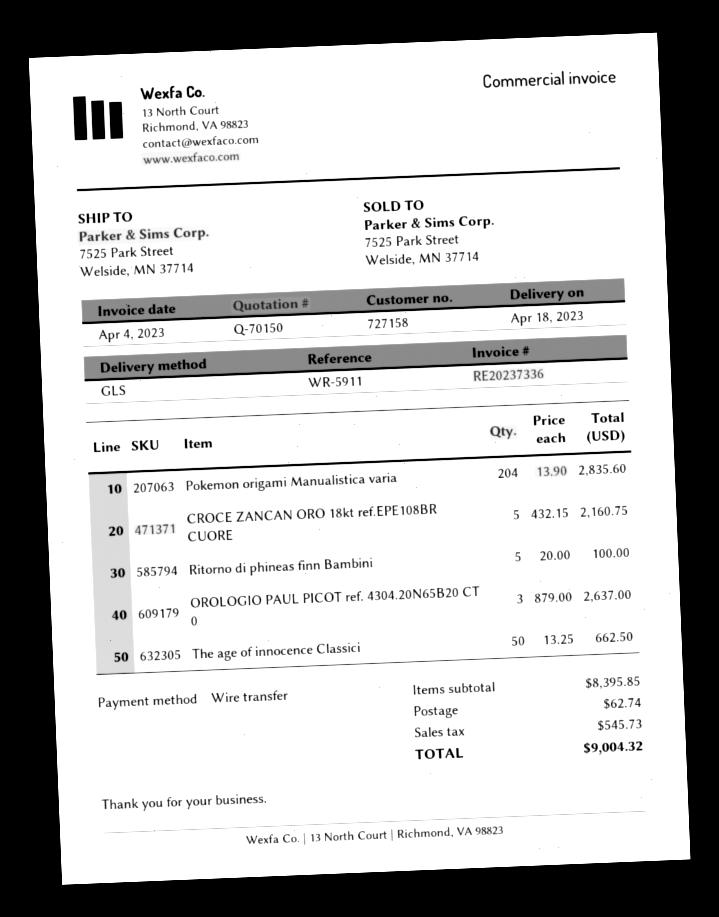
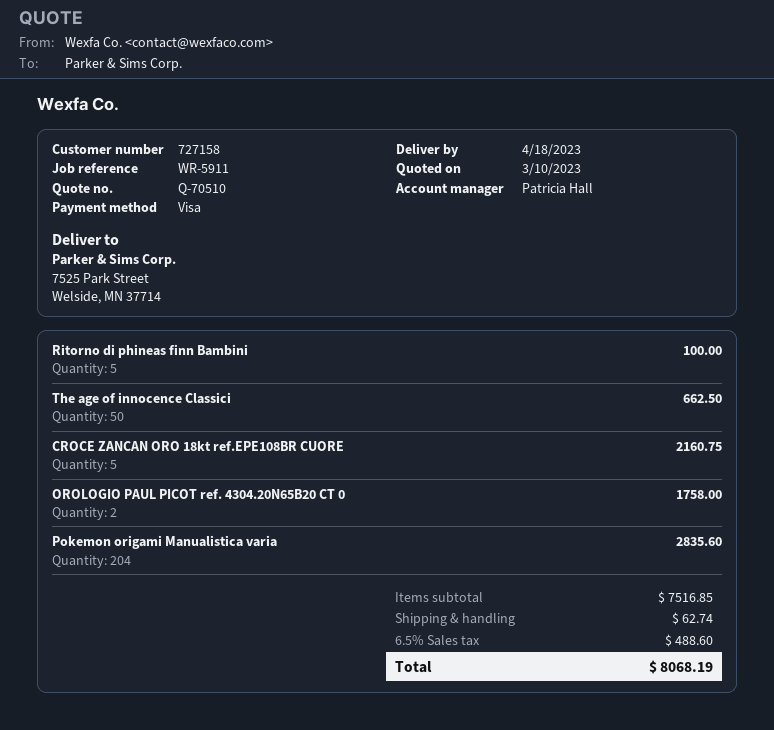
quote number: Q-70150 -> Q-70510
payment method: bank transfer -> Visa
OROLOGIO PAUL PICOT ref. 4304.20N65B20 CT 0: 3 for 2637.00 -> 2 for 1758.00
subtotal: 8395.85 -> 7516.85
tax: 545.73 -> 488.60
total: 9004.32 -> 8068.19

